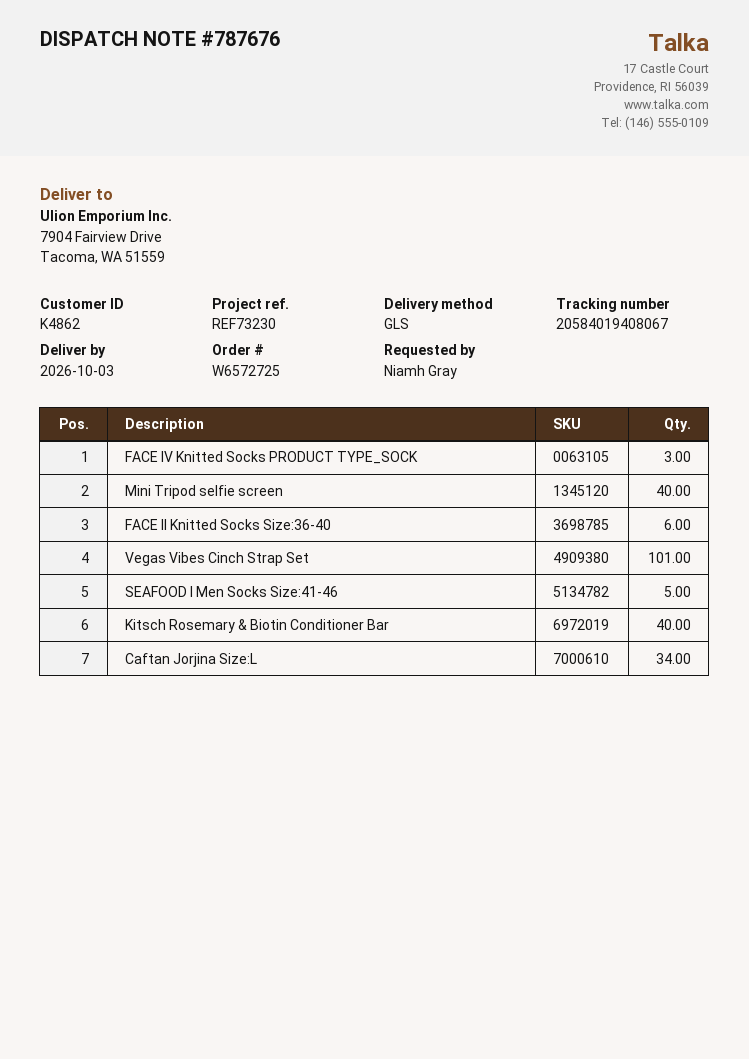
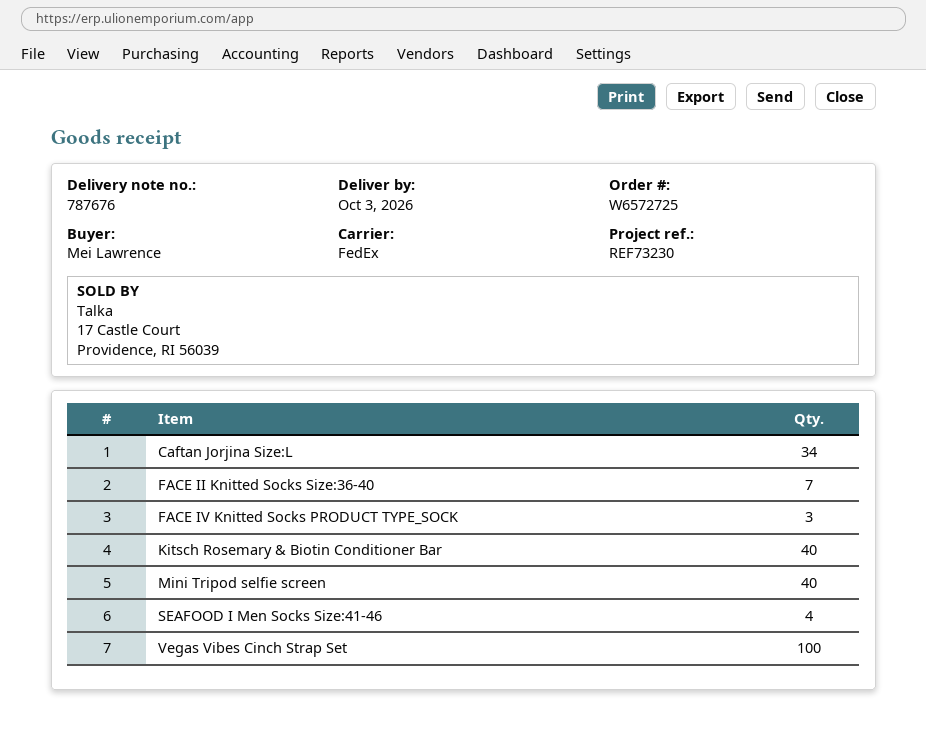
ordered by: Niamh Gray -> Mei Lawrence
shipping method: GLS -> FedEx
FACE II Knitted Socks Size:36-40: 6 -> 7
Vegas Vibes Cinch Strap Set: 101 -> 100
SEAFOOD I Men Socks Size:41-46: 5 -> 4

